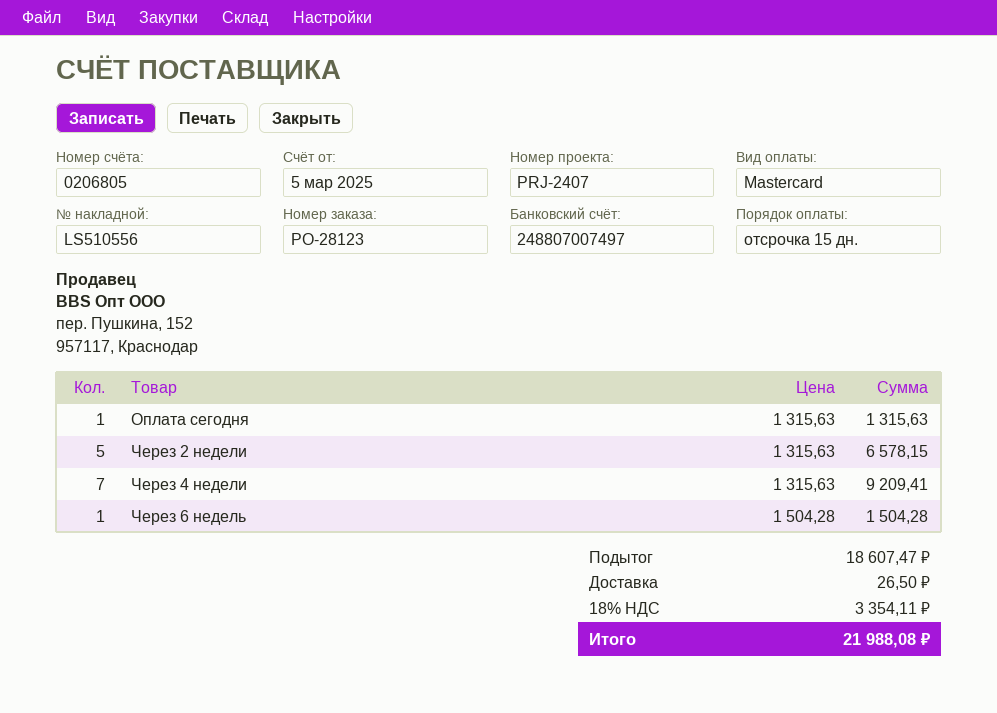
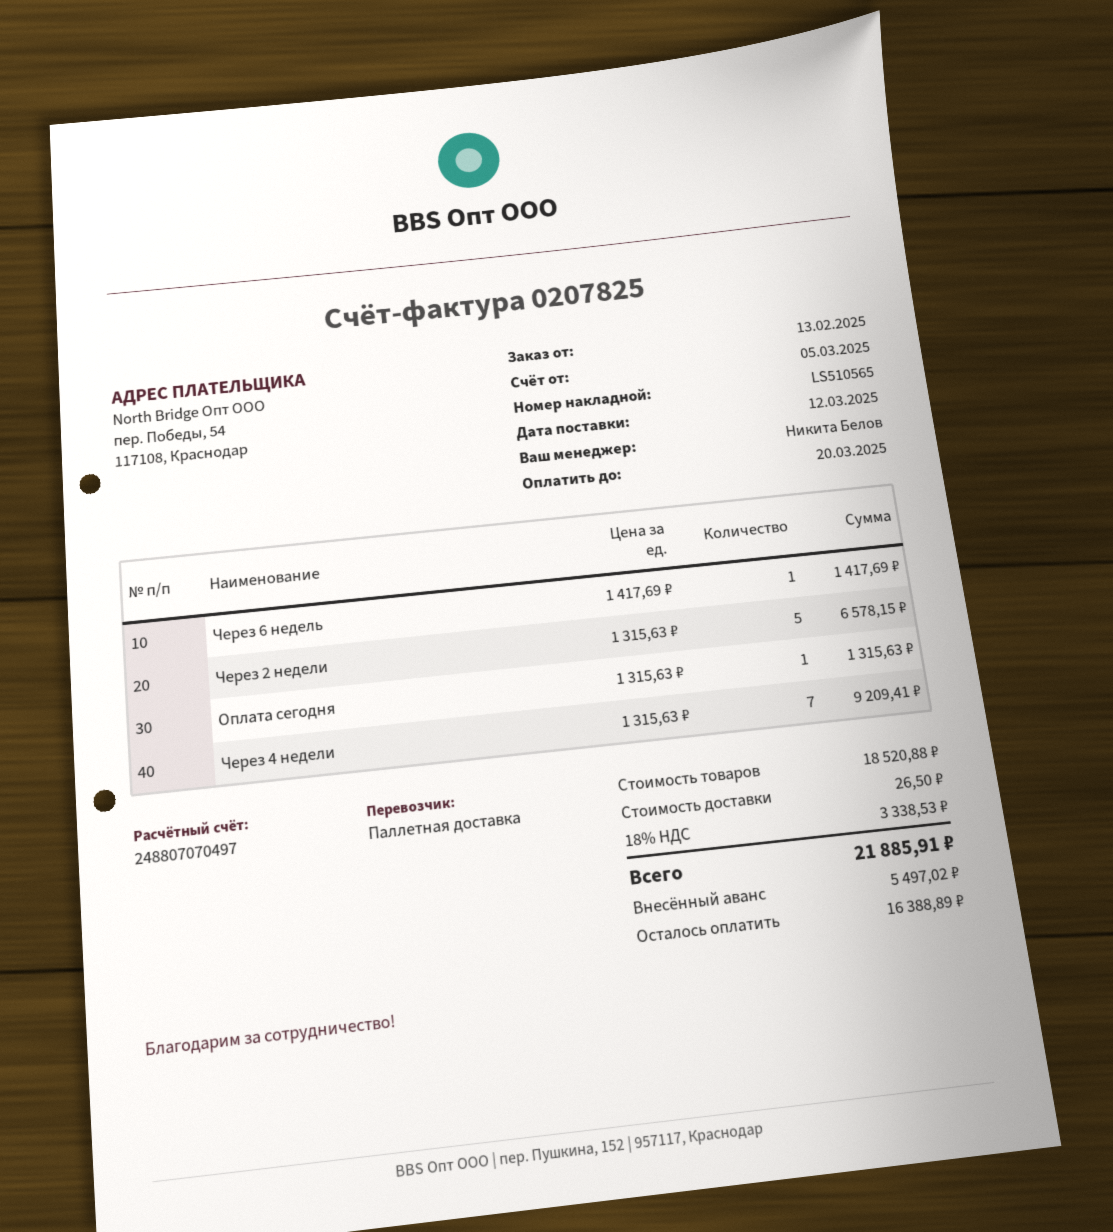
delivery note number: LS510556 -> LS510565
invoice number: 0206805 -> 0207825
bank account: 248807007497 -> 248807070497
Через 6 недель: 1 x 1504.28 = 1504.28 -> 1 x 1417.69 = 1417.69
subtotal: 18607.47 -> 18520.88
tax: 18% = 3354.11 -> 18% = 3338.53
total: 21988.08 -> 21885.91

